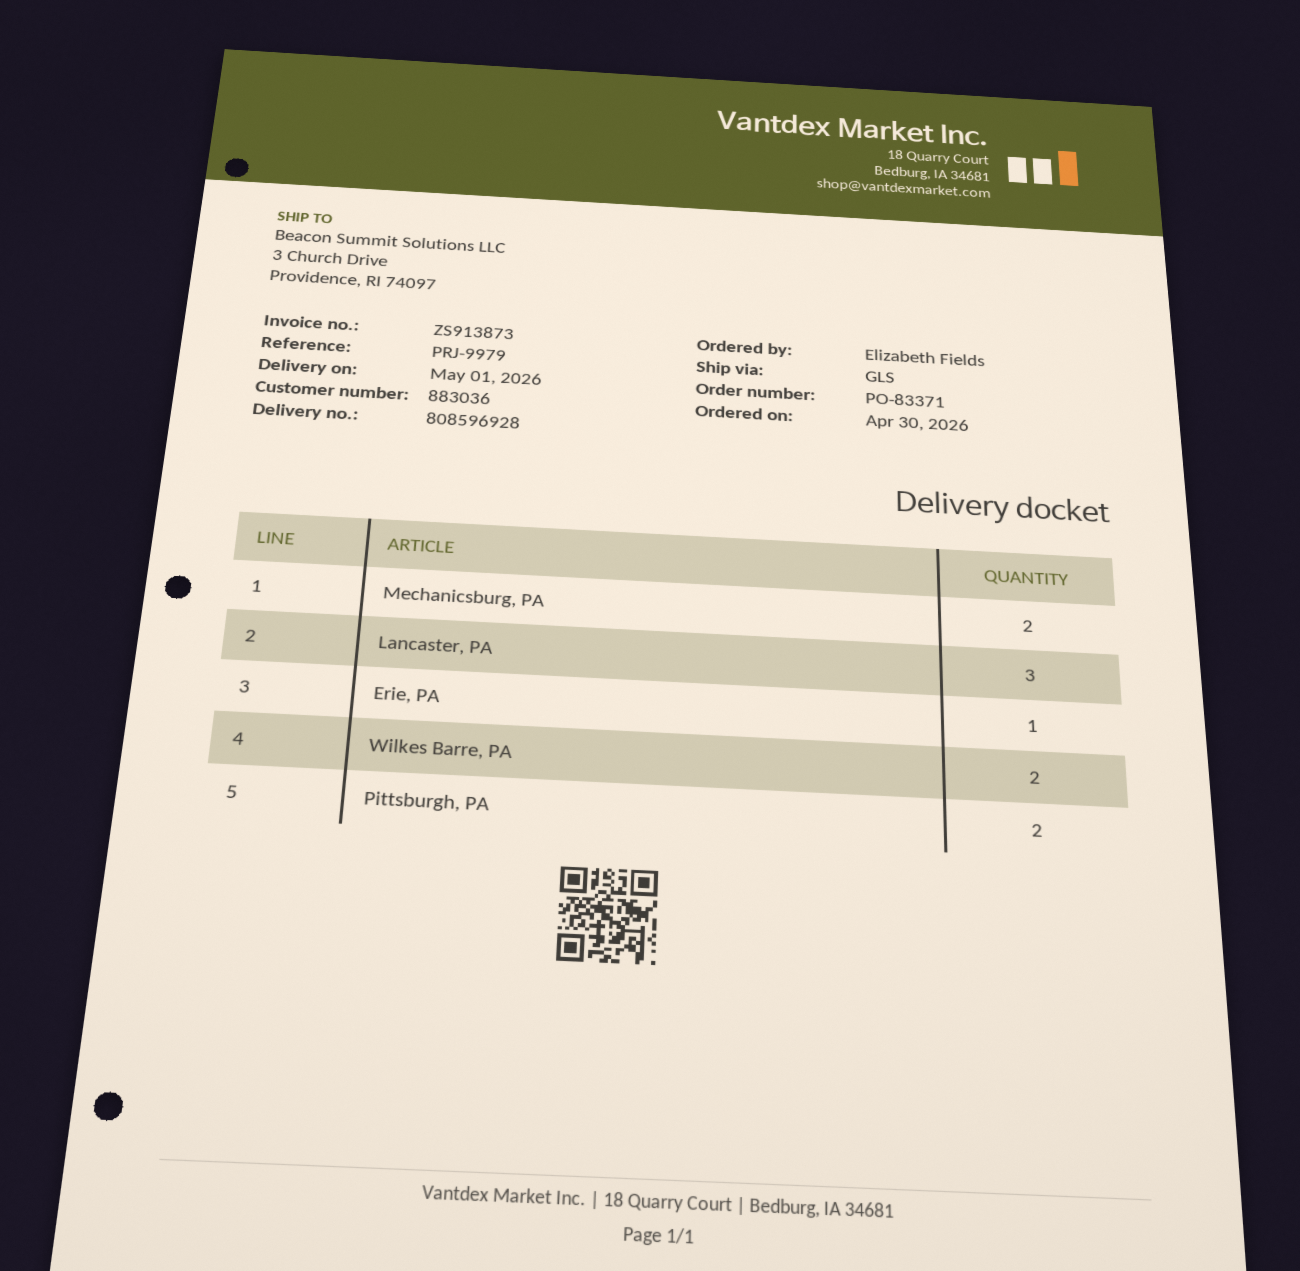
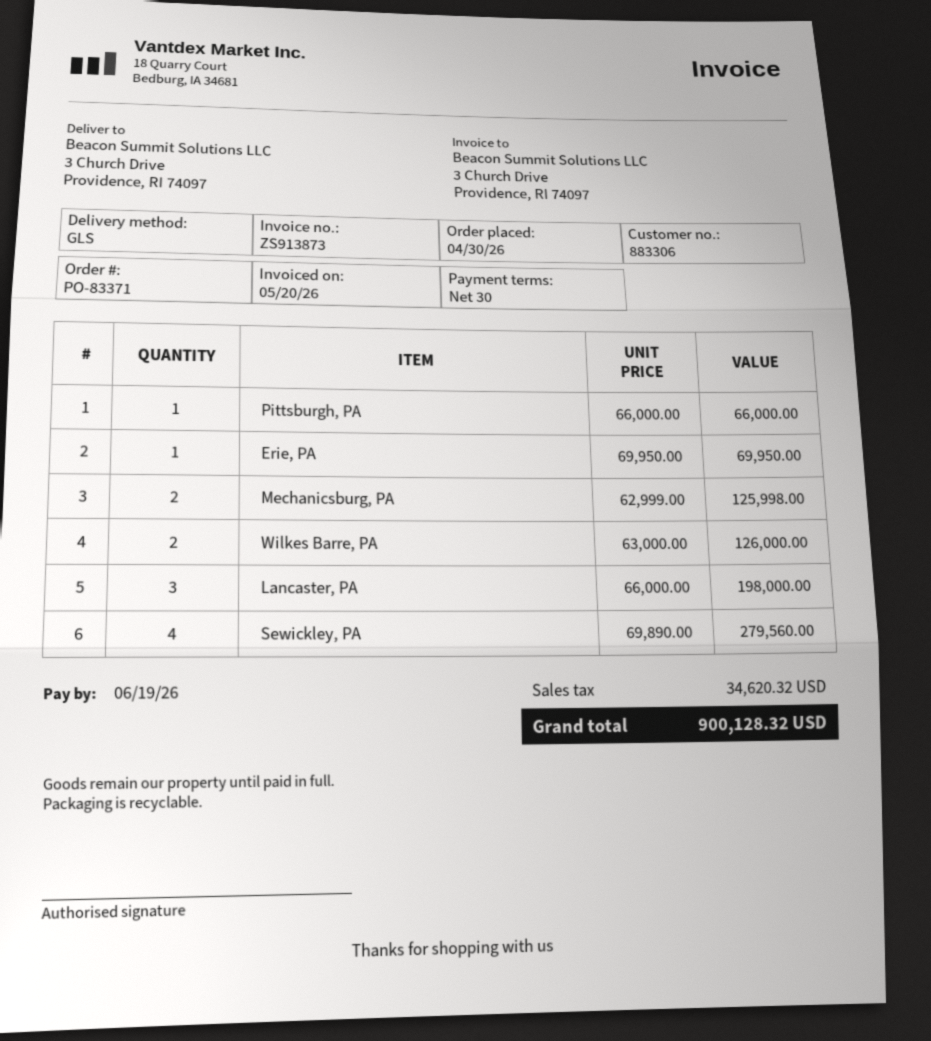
customer number: 883036 -> 883306
Pittsburgh, PA: 2 -> 1
Sewickley, PA: none -> 4

